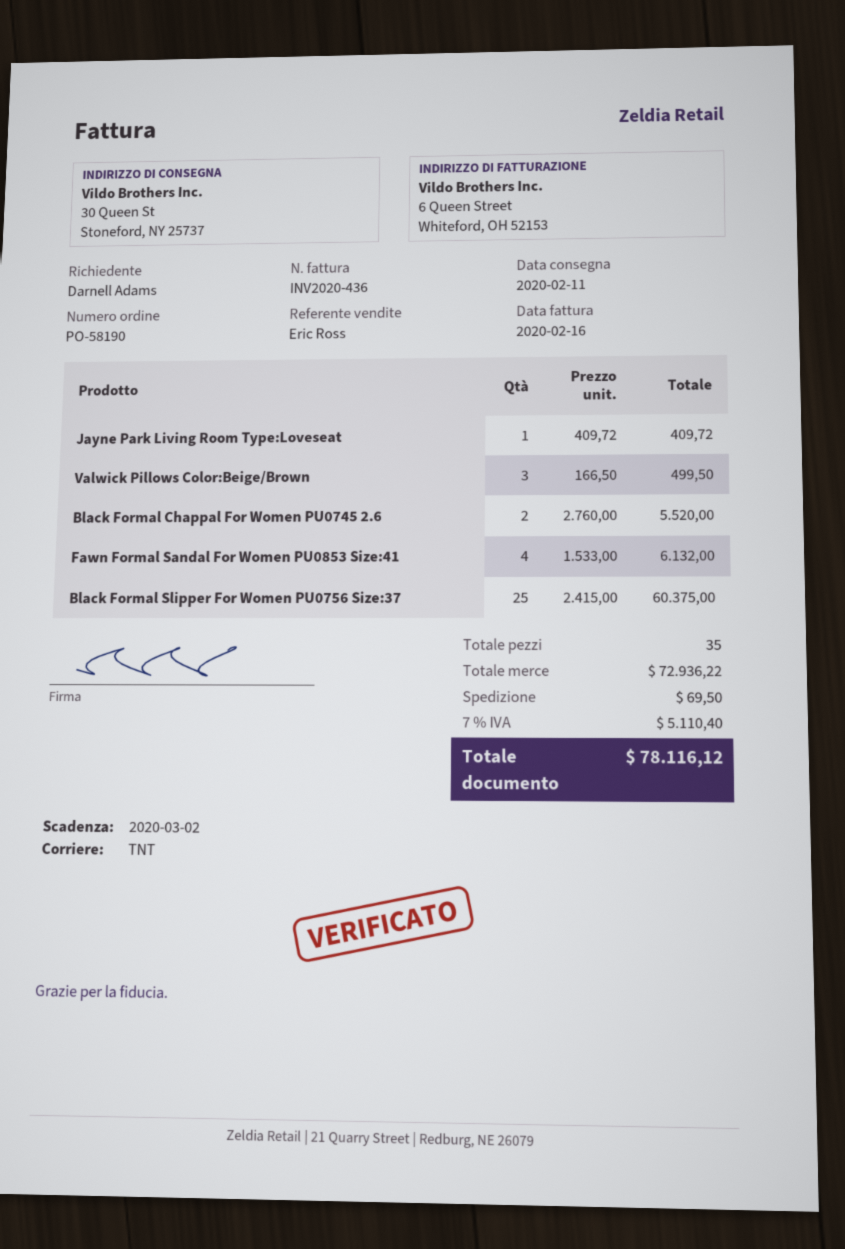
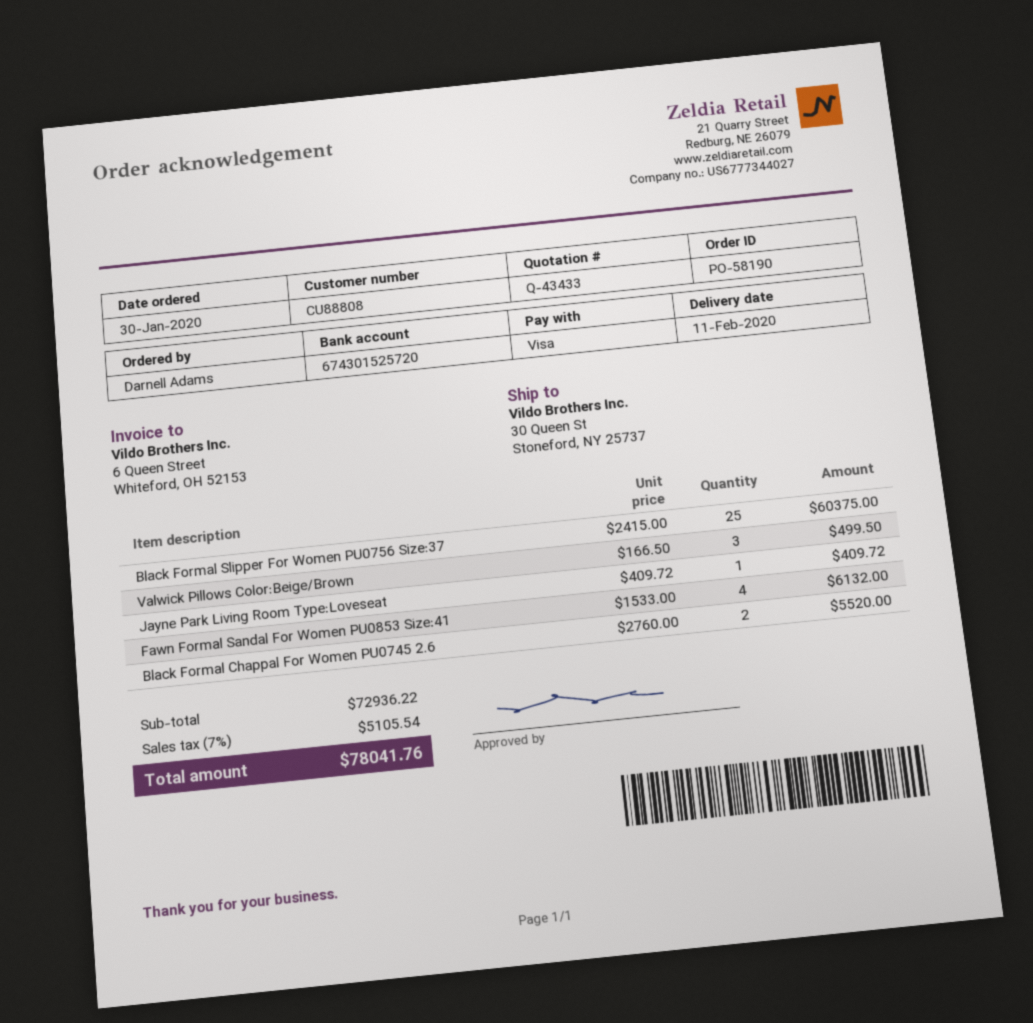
shipping: 69.50 -> none
tax: 7% = 5110.40 -> 7% = 5105.54
total: 78116.12 -> 78041.76

